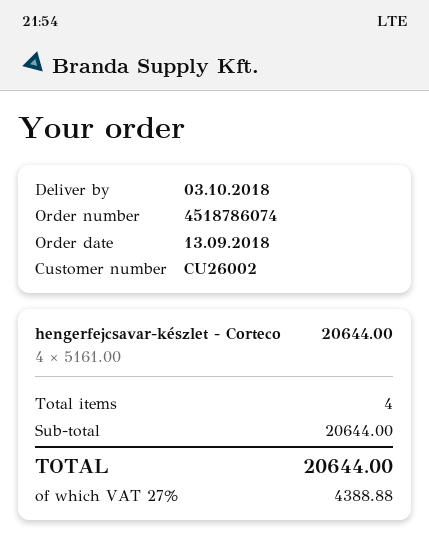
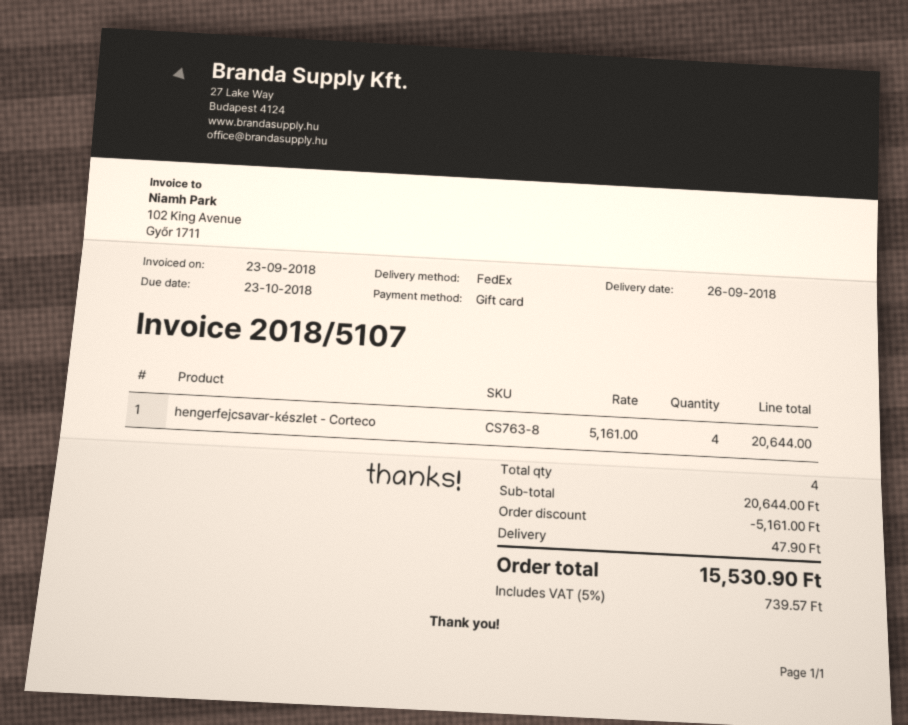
delivery date: 2018-10-03 -> 2018-09-26
discount: none -> 5161.00
shipping: none -> 47.90
tax: 27% = 4388.88 -> 5% = 739.57
total: 20644.00 -> 15530.90

